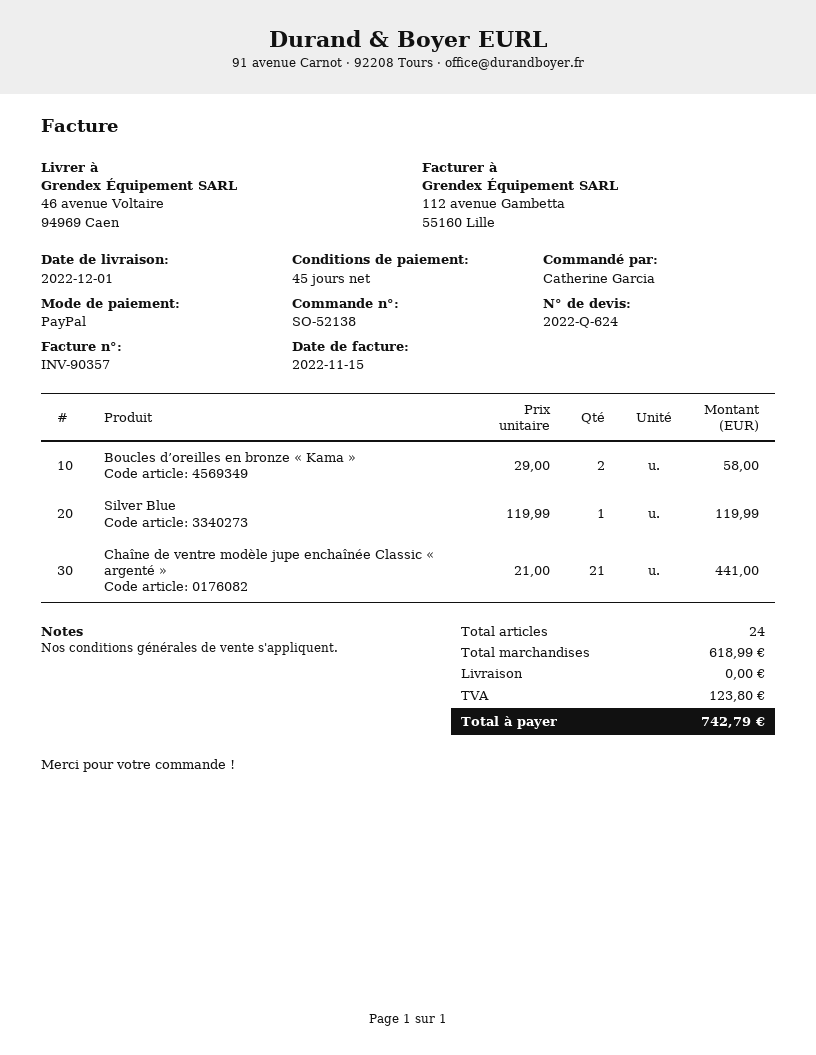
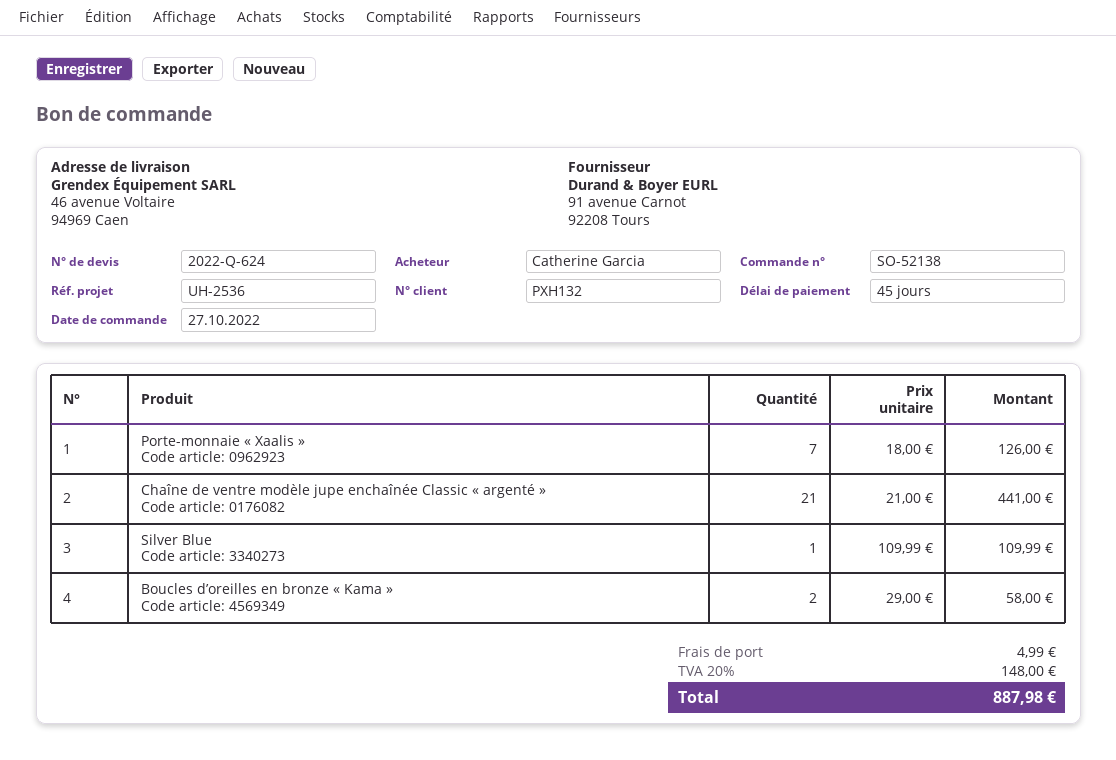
Silver Blue: 1 x 119.99 = 119.99 -> 1 x 109.99 = 109.99
Porte-monnaie « Xaalis »: none -> 7 x 18.00 = 126.00
shipping: 0.00 -> 4.99
tax: 123.80 -> 148.00
total: 742.79 -> 887.98

